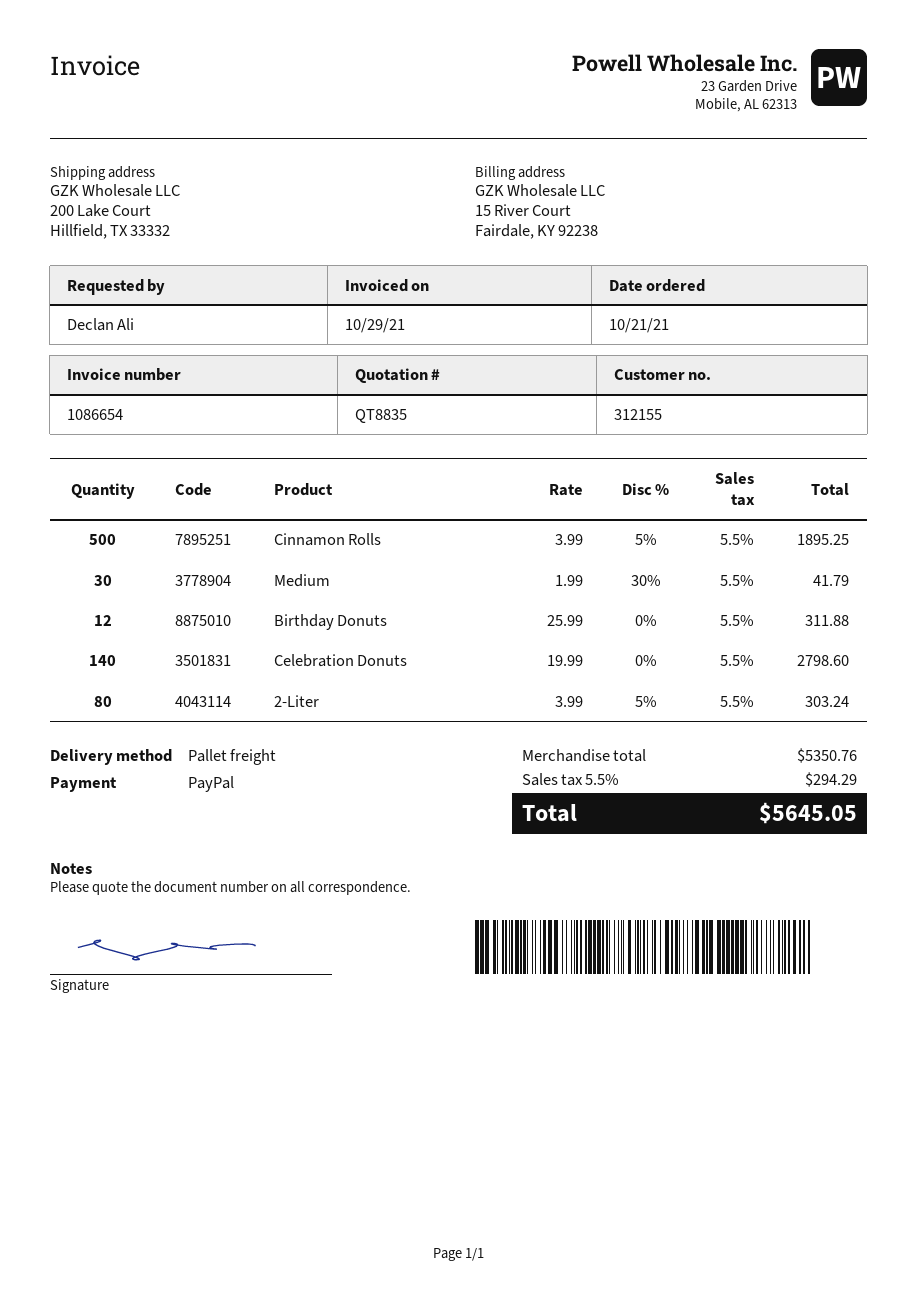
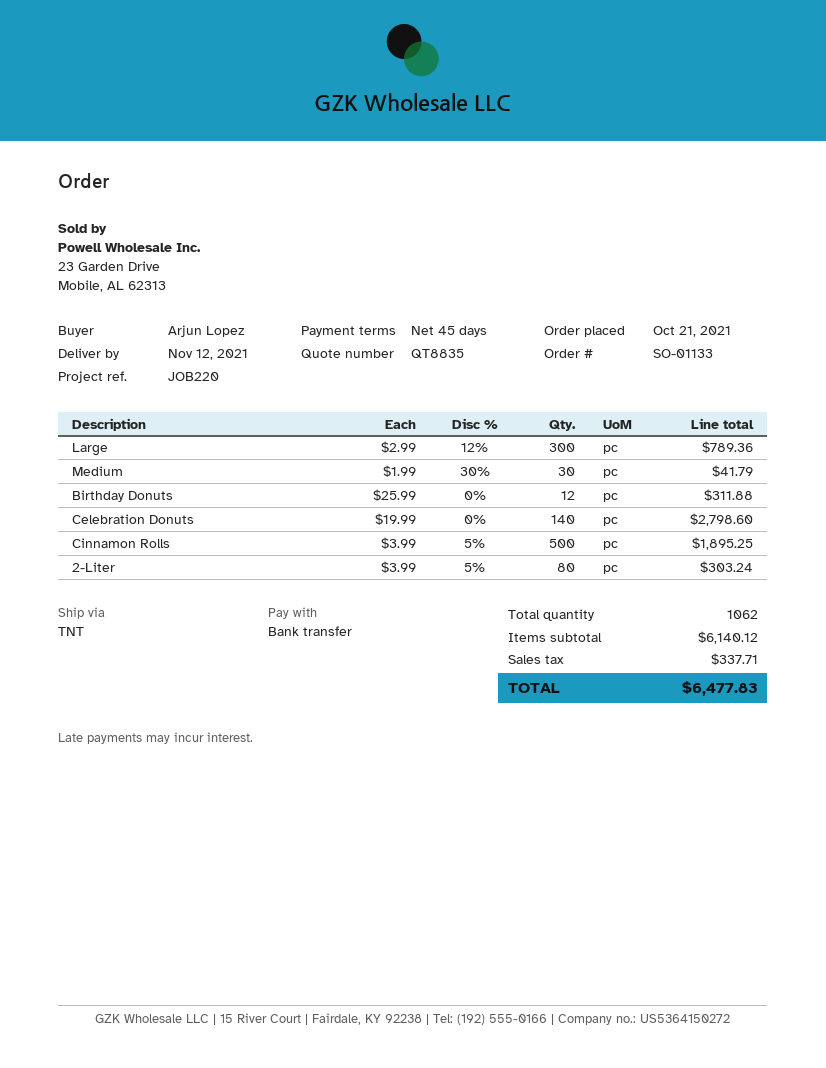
ordered by: Declan Ali -> Arjun Lopez
payment method: PayPal -> bank transfer
shipping method: pallet freight -> TNT
Large: none -> 300 x 2.99 - 12% = 789.36
subtotal: 5350.76 -> 6140.12
tax: 294.29 -> 337.71
total: 5645.05 -> 6477.83

